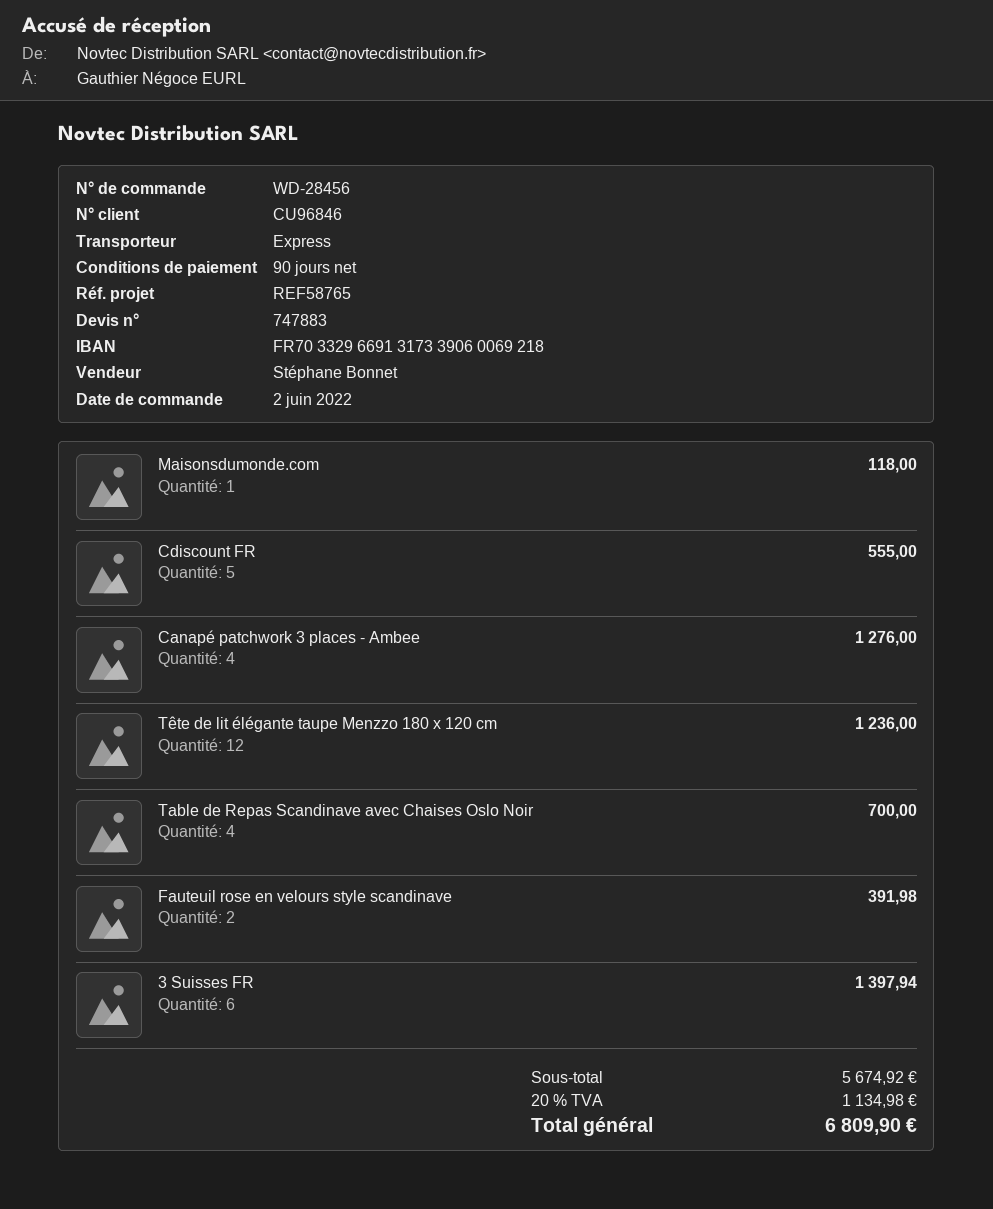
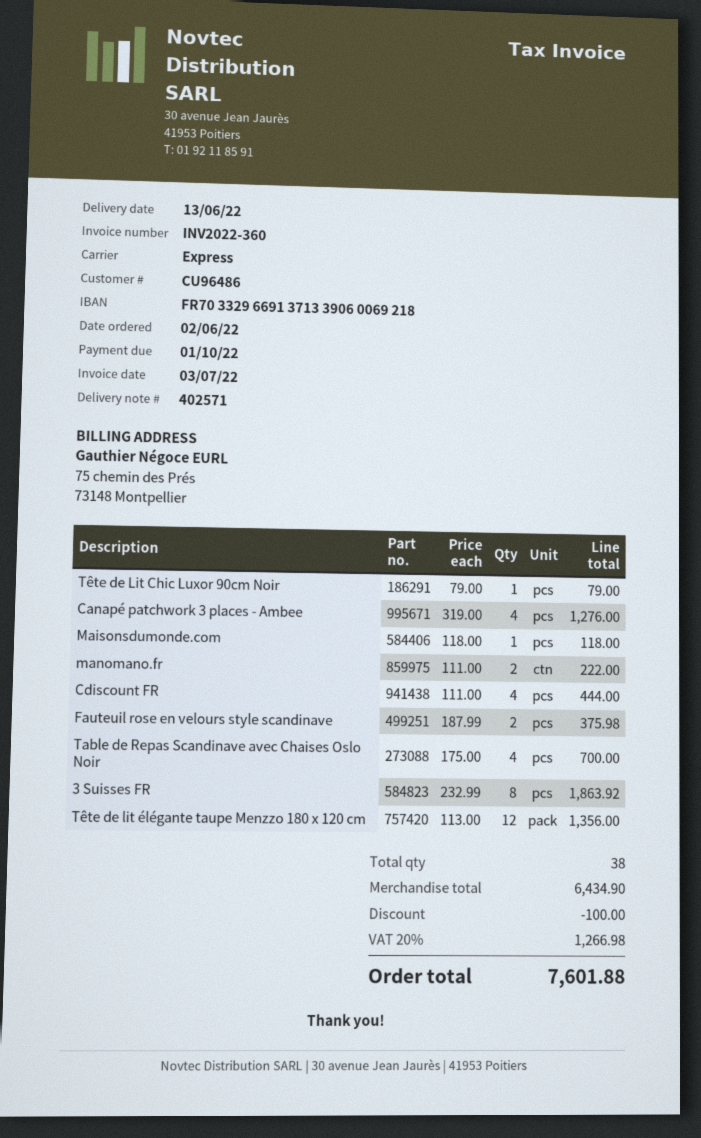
customer number: CU96846 -> CU96486
bank account: FR7033296691317339060069218 -> FR7033296691371339060069218
Cdiscount FR: 5 for 555.00 -> 4 for 444.00
Tête de lit élégante taupe Menzzo 180 x 120 cm: 12 for 1236.00 -> 12 for 1356.00
Fauteuil rose en velours style scandinave: 2 for 391.98 -> 2 for 375.98
3 Suisses FR: 6 for 1397.94 -> 8 for 1863.92
Tête de Lit Chic Luxor 90cm Noir: none -> 1 for 79.00
manomano.fr: none -> 2 for 222.00
subtotal: 5674.92 -> 6434.90
discount: none -> 100.00
tax: 20% = 1134.98 -> 20% = 1266.98
total: 6809.90 -> 7601.88

